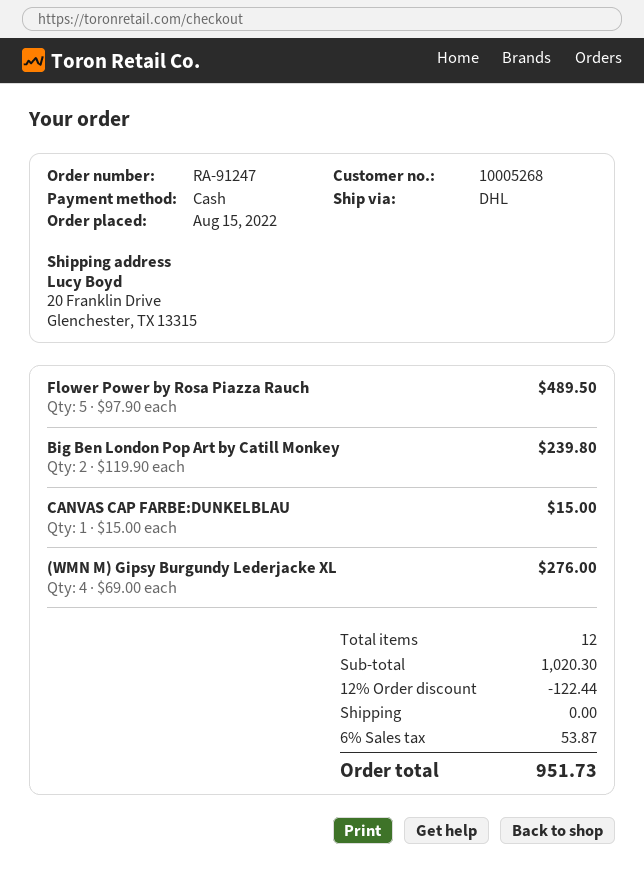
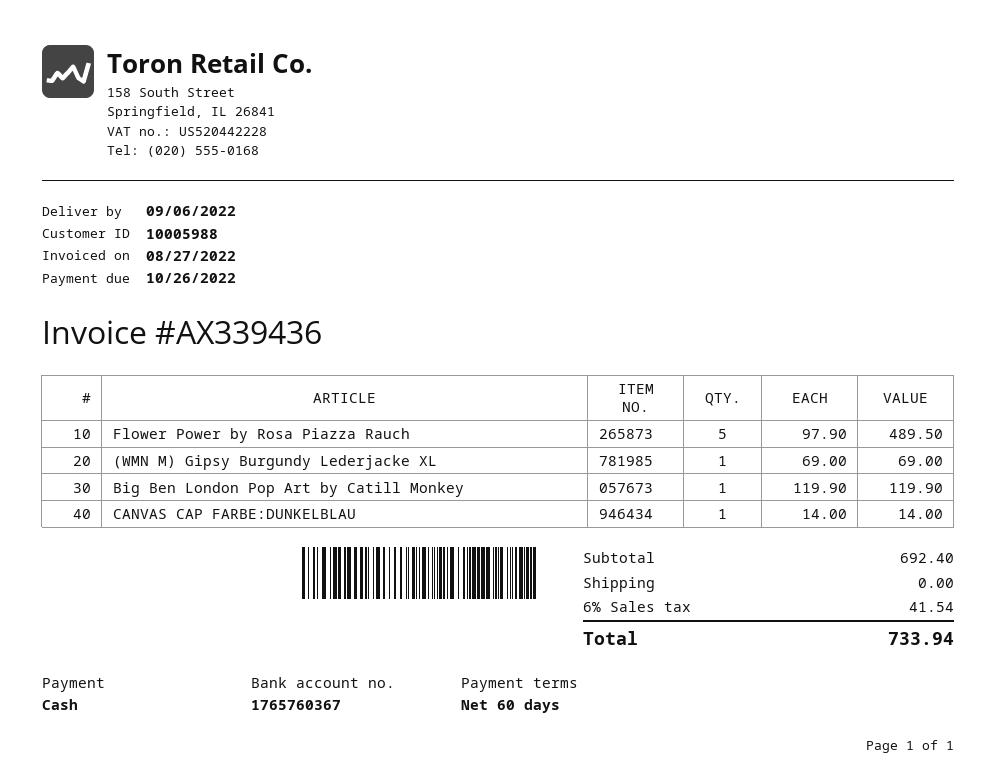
customer number: 10005268 -> 10005988
Big Ben London Pop Art by Catill Monkey: 2 x 119.90 = 239.80 -> 1 x 119.90 = 119.90
CANVAS CAP FARBE:DUNKELBLAU: 1 x 15.00 = 15.00 -> 1 x 14.00 = 14.00
(WMN M) Gipsy Burgundy Lederjacke XL: 4 x 69.00 = 276.00 -> 1 x 69.00 = 69.00
subtotal: 1020.30 -> 692.40
discount: 12% = 122.44 -> none
tax: 6% = 53.87 -> 6% = 41.54
total: 951.73 -> 733.94

